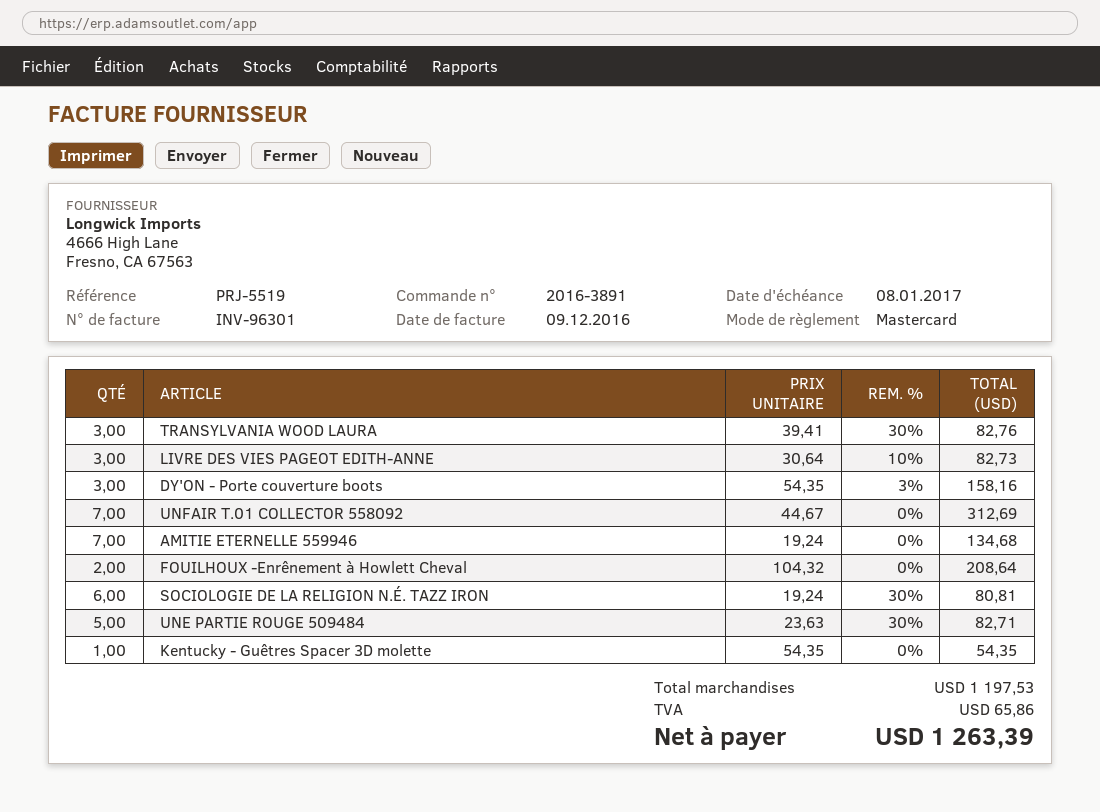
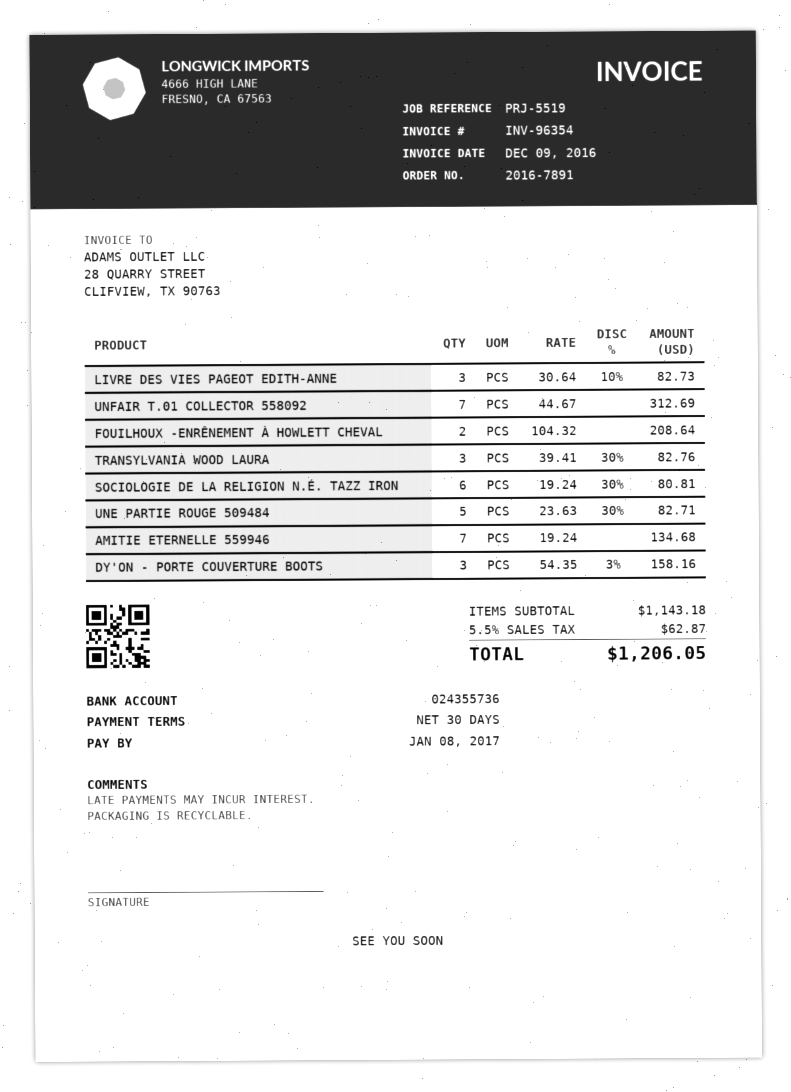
order number: 2016-3891 -> 2016-7891
invoice number: INV-96301 -> INV-96354
Kentucky - Guêtres Spacer 3D molette: 1 x 54.35 = 54.35 -> none
subtotal: 1197.53 -> 1143.18
tax: 65.86 -> 62.87
total: 1263.39 -> 1206.05

